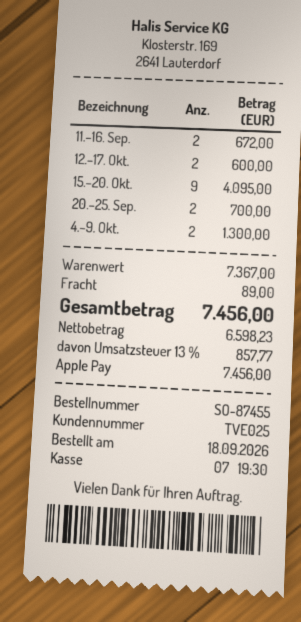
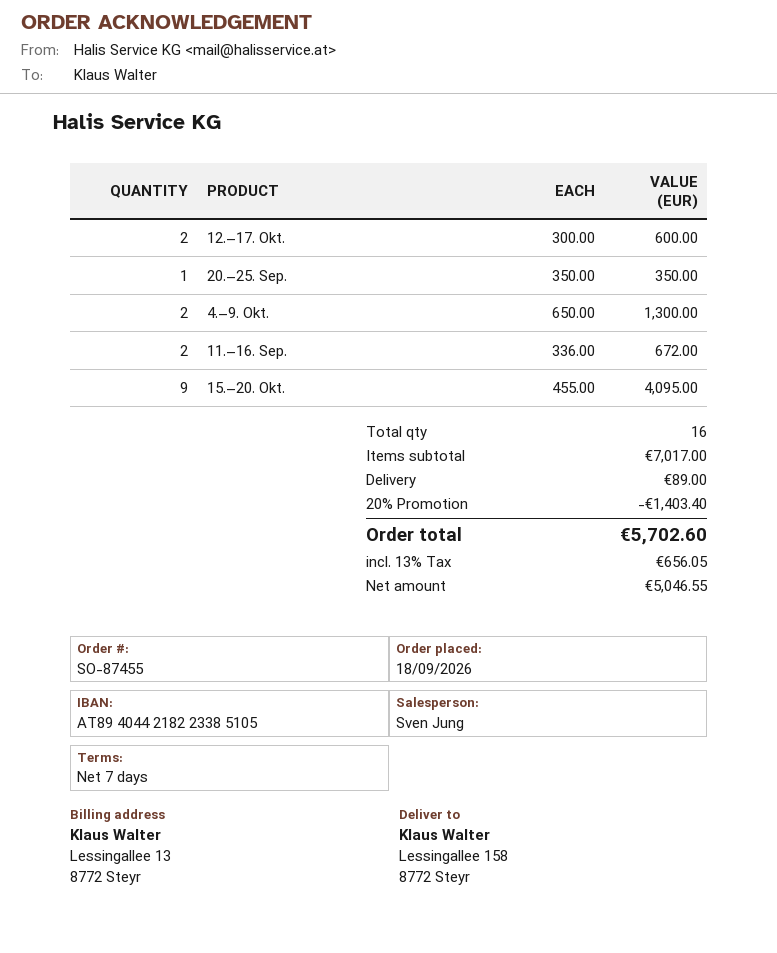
20.–25. Sep.: 2 for 700.00 -> 1 for 350.00
subtotal: 7367.00 -> 7017.00
discount: none -> 20% = 1403.40
net: 6598.23 -> 5046.55
tax: 13% = 857.77 -> 13% = 656.05
total: 7456.00 -> 5702.60

